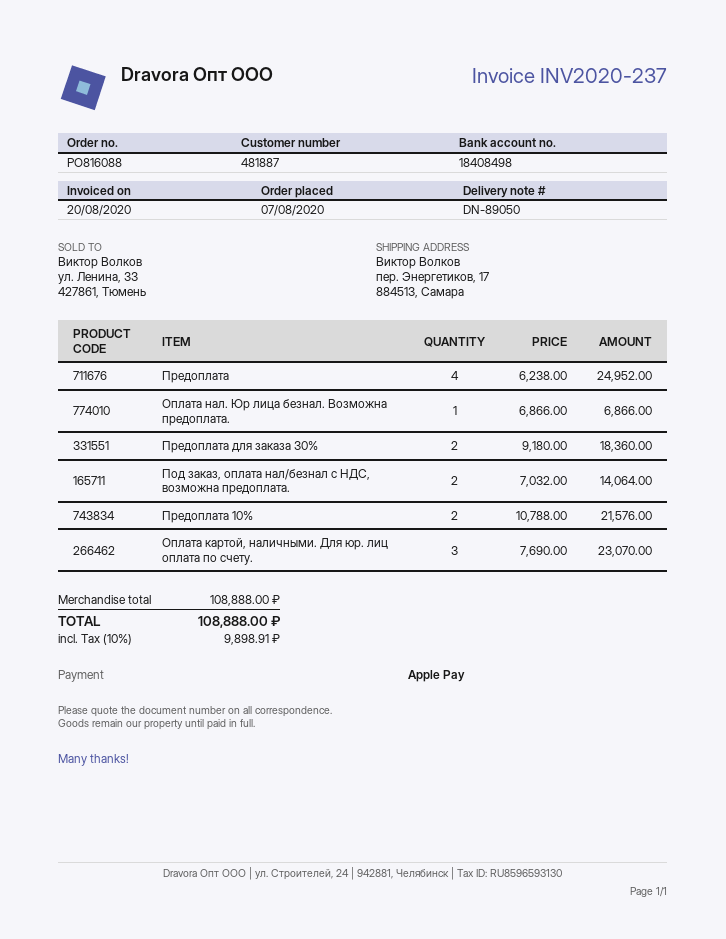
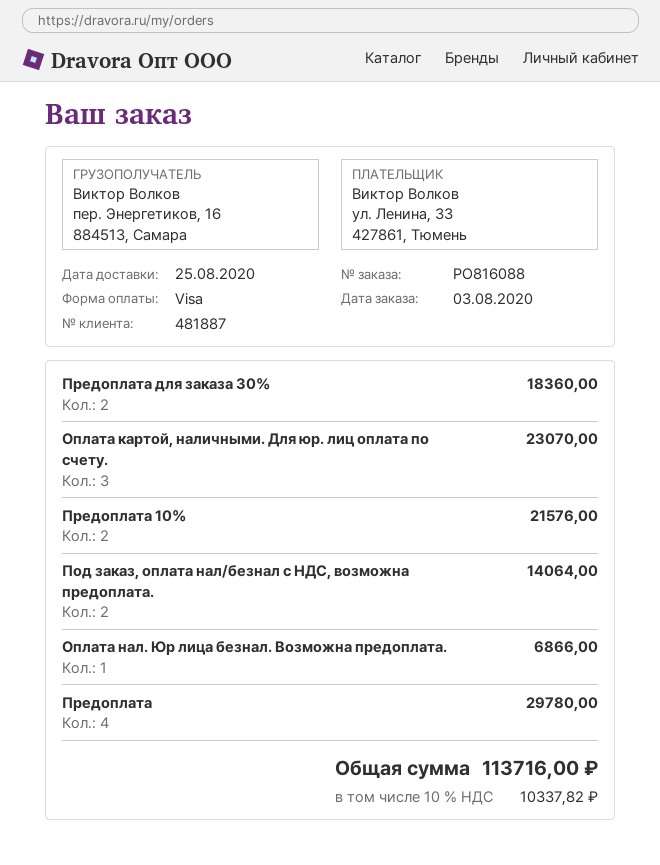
order date: 2020-08-07 -> 2020-08-03
payment method: Apple Pay -> Visa
ship to: пер. Энергетиков, 17, 884513, Самара -> пер. Энергетиков, 16, 884513, Самара
Предоплата: 4 for 24952.00 -> 4 for 29780.00
tax: 10% = 9898.91 -> 10% = 10337.82
total: 108888.00 -> 113716.00

